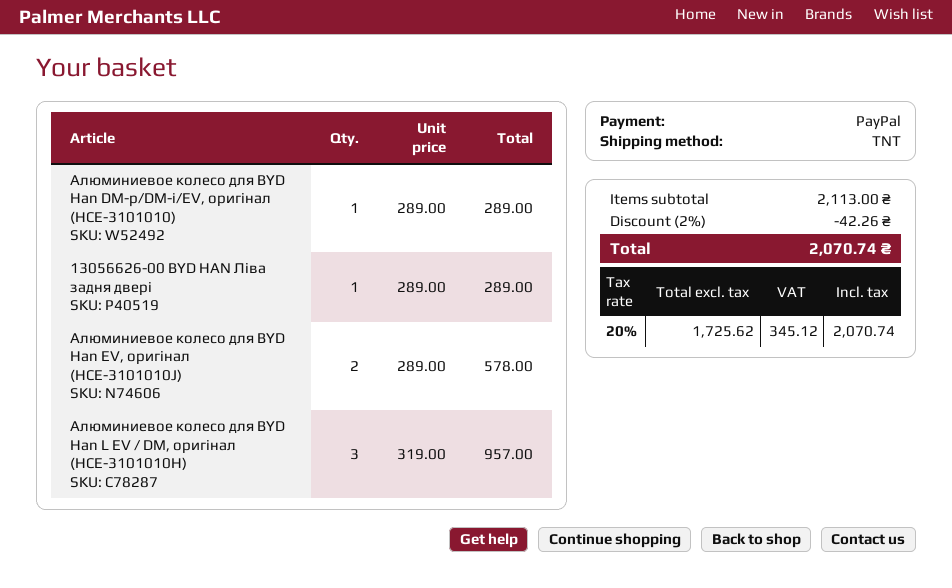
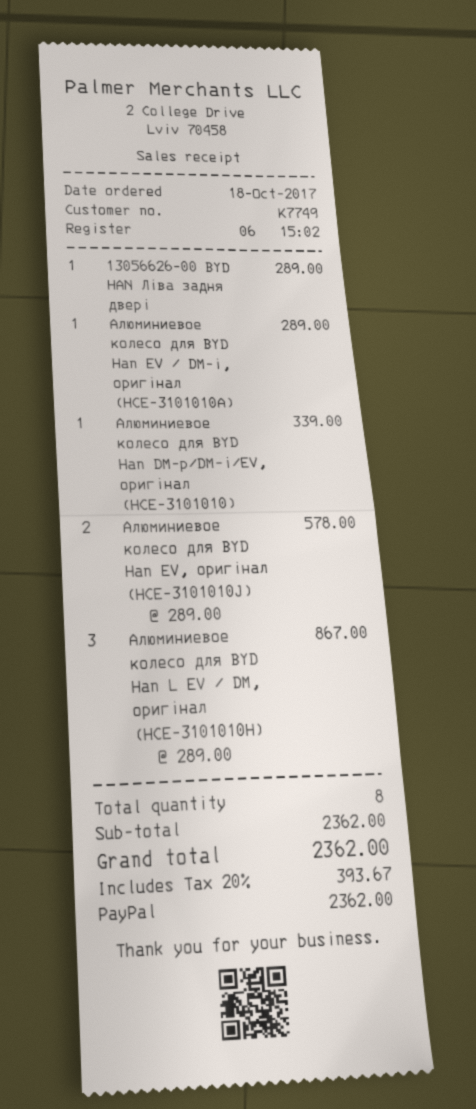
Алюминиевое колесо для BYD Han DM-p/DM-i/EV, оригінал (HCE-3101010): 1 x 289.00 = 289.00 -> 1 x 339.00 = 339.00
Алюминиевое колесо для BYD Han L EV / DM, оригінал (HCE-3101010H): 3 x 319.00 = 957.00 -> 3 x 289.00 = 867.00
Алюминиевое колесо для BYD Han EV / DM-i, оригінал (HCE-3101010A): none -> 1 x 289.00 = 289.00
subtotal: 2113.00 -> 2362.00
discount: 2% = 42.26 -> none
tax: 20% = 345.12 -> 20% = 393.67
total: 2070.74 -> 2362.00

